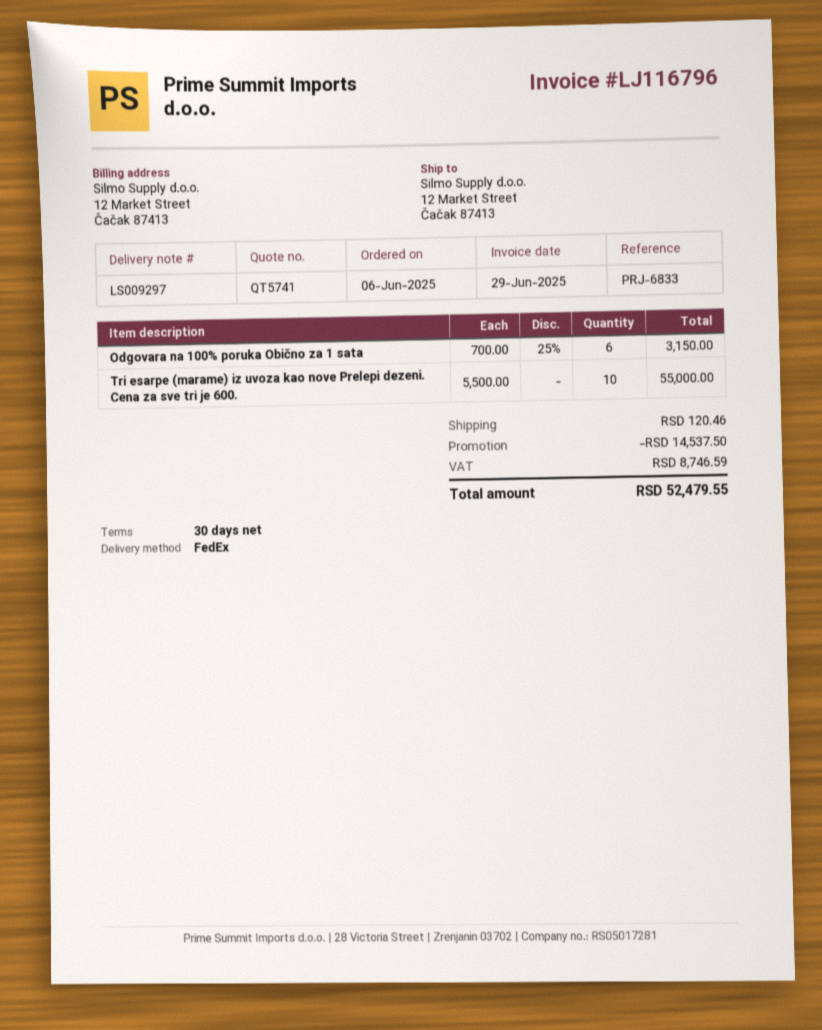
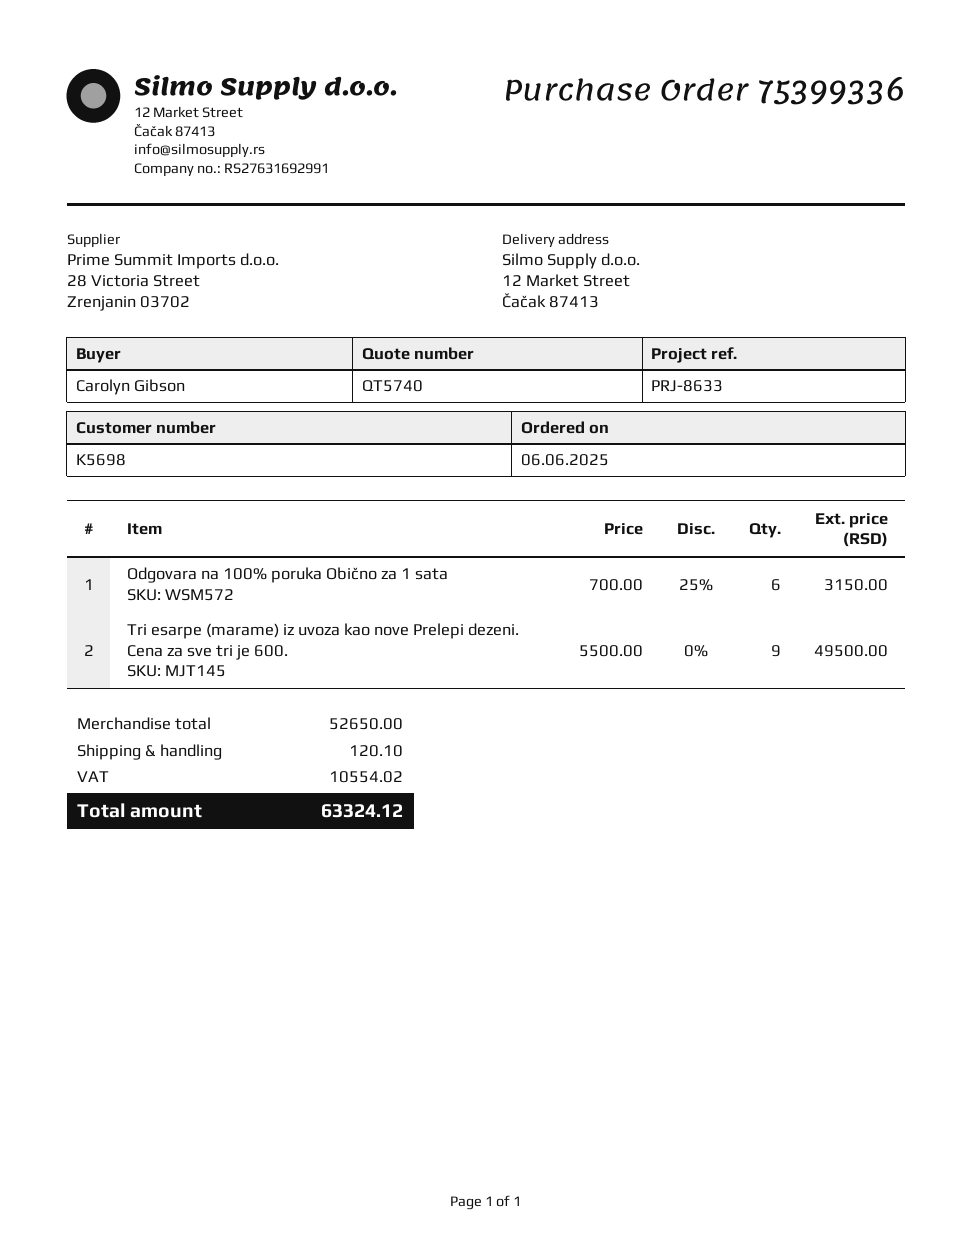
quote number: QT5741 -> QT5740
reference: PRJ-6833 -> PRJ-8633
Tri esarpe (marame) iz uvoza kao nove Prelepi dezeni. Cena za sve tri je 600.: 10 x 5500.00 = 55000.00 -> 9 x 5500.00 = 49500.00
discount: 14537.50 -> none
shipping: 120.46 -> 120.10
tax: 8746.59 -> 10554.02
total: 52479.55 -> 63324.12

